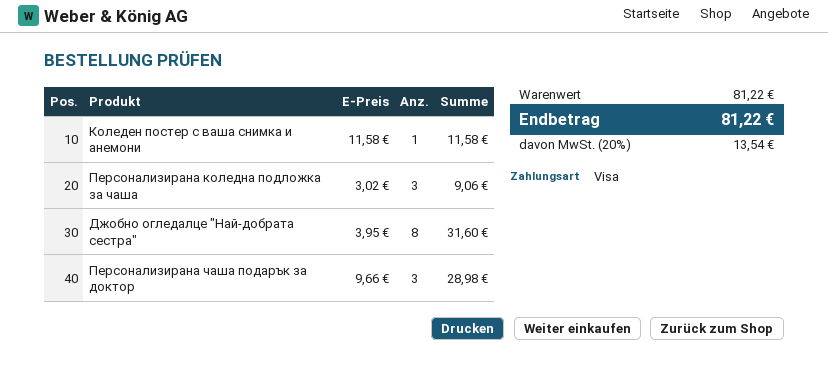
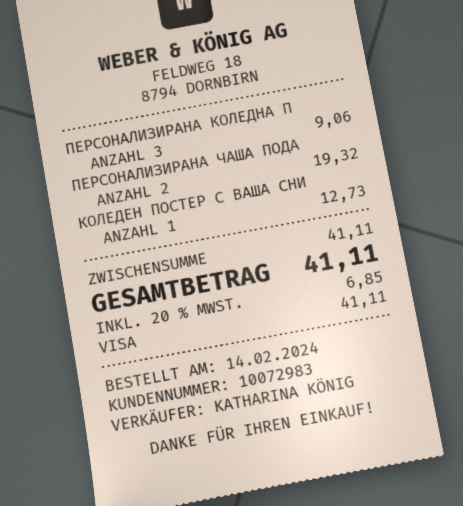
Коледен постер с ваша снимка и анемони: 1 for 11.58 -> 1 for 12.73
Джобно огледалце "Най-добрата сестра": 8 for 31.60 -> none
Персонализирана чаша подарък за доктор: 3 for 28.98 -> 2 for 19.32
subtotal: 81.22 -> 41.11
tax: 20% = 13.54 -> 20% = 6.85
total: 81.22 -> 41.11

